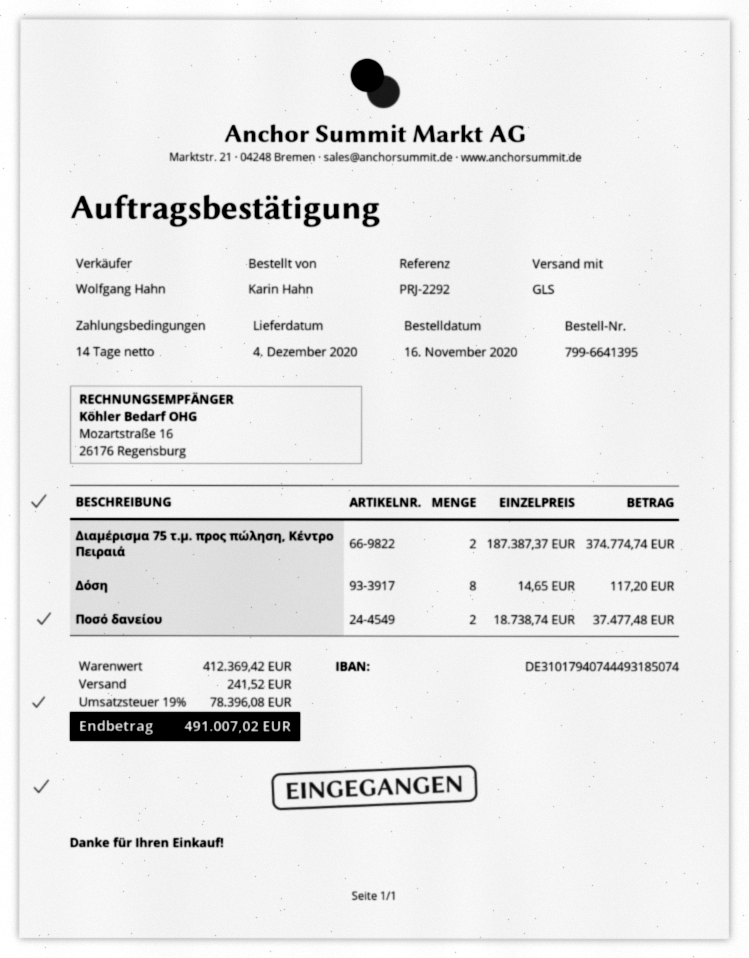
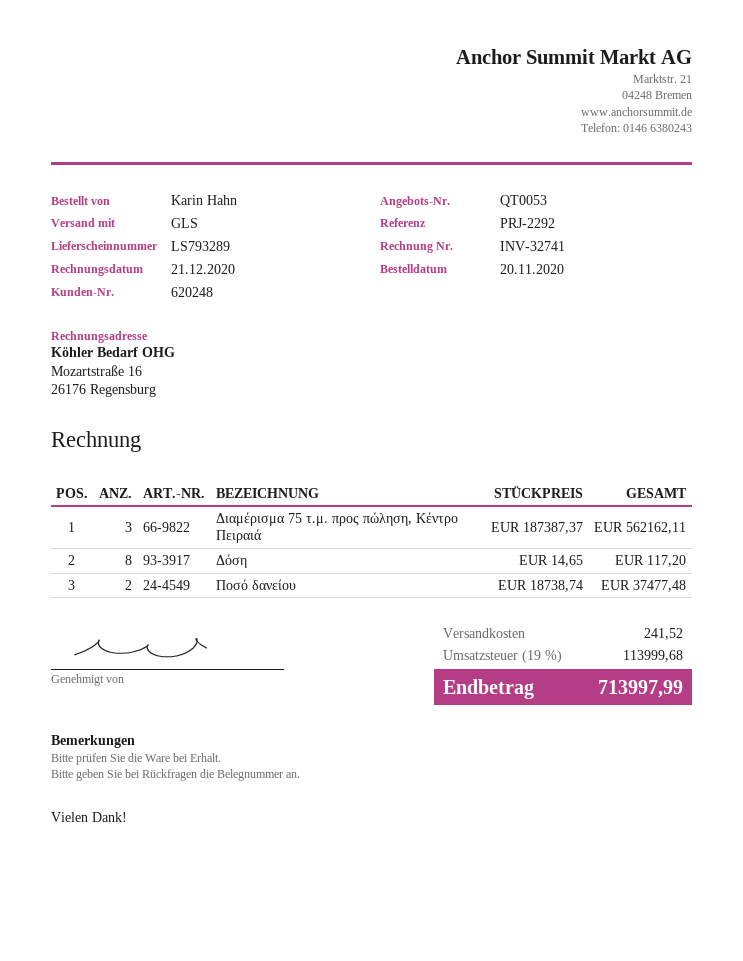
order date: 2020-11-16 -> 2020-11-20
Διαμέρισμα 75 τ.μ. προς πώληση, Κέντρο Πειραιά: 2 x 187387.37 = 374774.74 -> 3 x 187387.37 = 562162.11
tax: 19% = 78396.08 -> 19% = 113999.68
total: 491007.02 -> 713997.99

